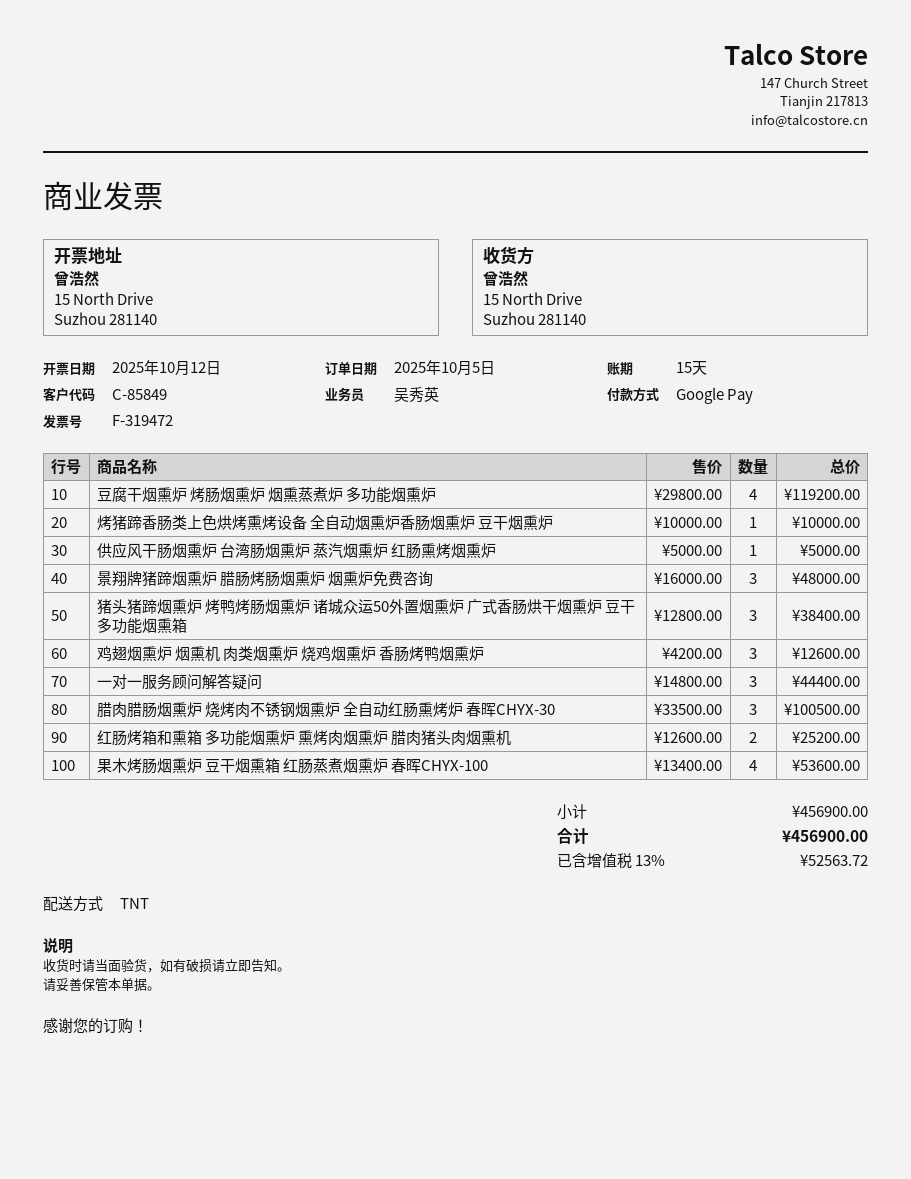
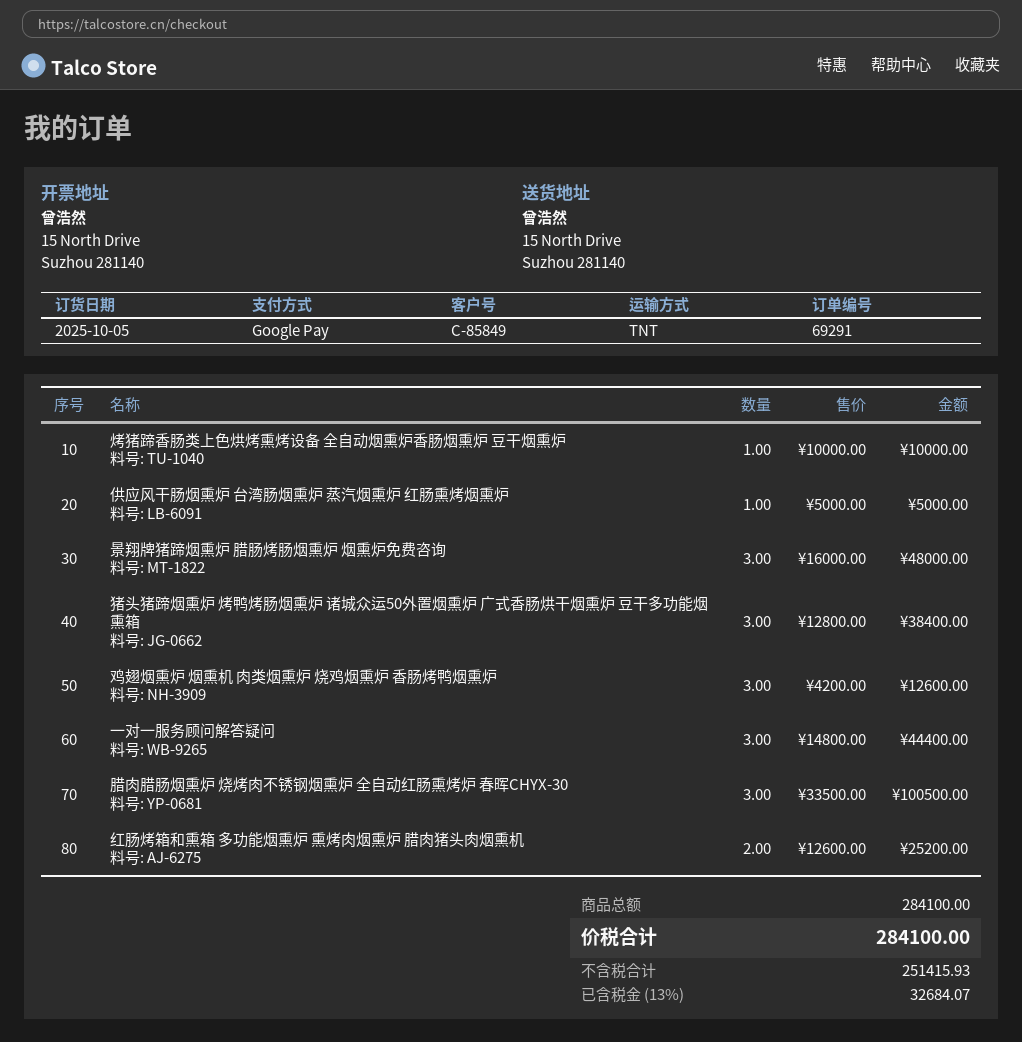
豆腐干烟熏炉 烤肠烟熏炉 烟熏蒸煮炉 多功能烟熏炉: 4 x 29800.00 = 119200.00 -> none
果木烤肠烟熏炉 豆干烟熏箱 红肠蒸煮烟熏炉 春晖CHYX-100: 4 x 13400.00 = 53600.00 -> none
subtotal: 456900.00 -> 284100.00
tax: 13% = 52563.72 -> 13% = 32684.07
total: 456900.00 -> 284100.00

